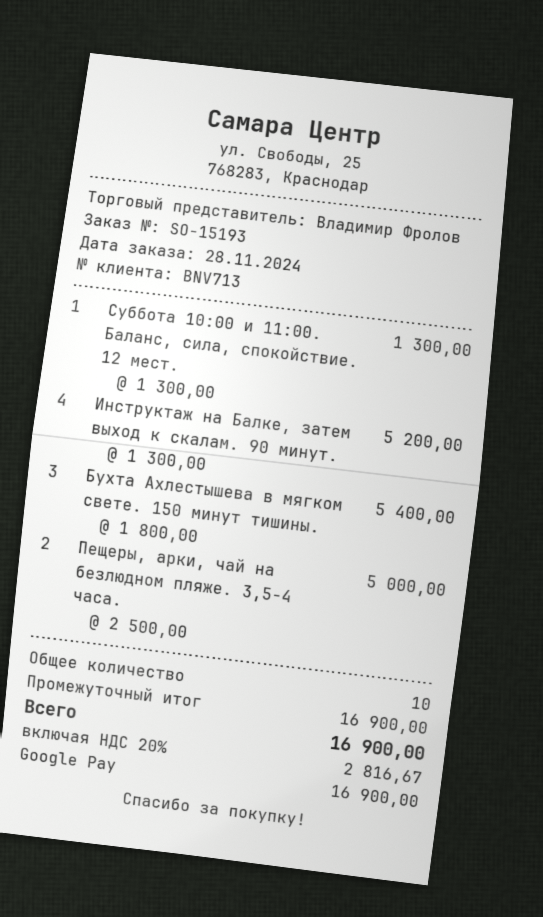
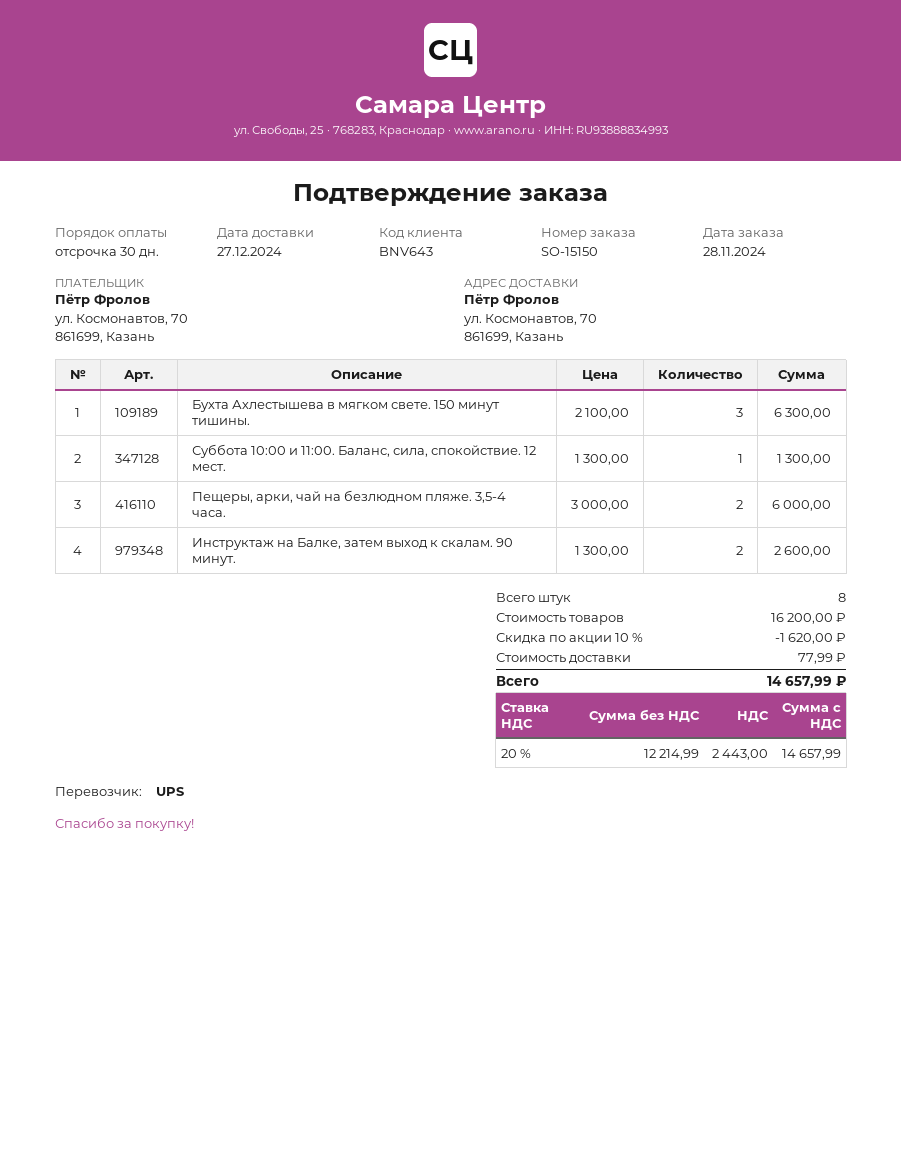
order number: SO-15193 -> SO-15150
customer number: BNV713 -> BNV643
Инструктаж на Балке, затем выход к скалам. 90 минут.: 4 x 1300.00 = 5200.00 -> 2 x 1300.00 = 2600.00
Бухта Ахлестышева в мягком свете. 150 минут тишины.: 3 x 1800.00 = 5400.00 -> 3 x 2100.00 = 6300.00
Пещеры, арки, чай на безлюдном пляже. 3,5-4 часа.: 2 x 2500.00 = 5000.00 -> 2 x 3000.00 = 6000.00
total quantity: 10 -> 8
subtotal: 16900.00 -> 16200.00
discount: none -> 10% = 1620.00
shipping: none -> 77.99
tax: 20% = 2816.67 -> 20% = 2443.00
total: 16900.00 -> 14657.99

